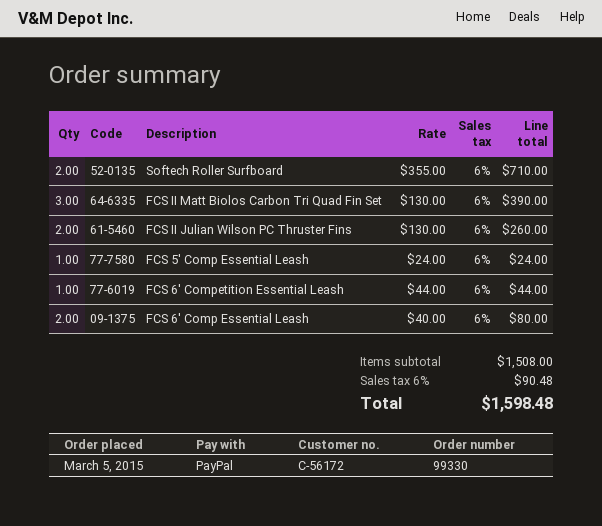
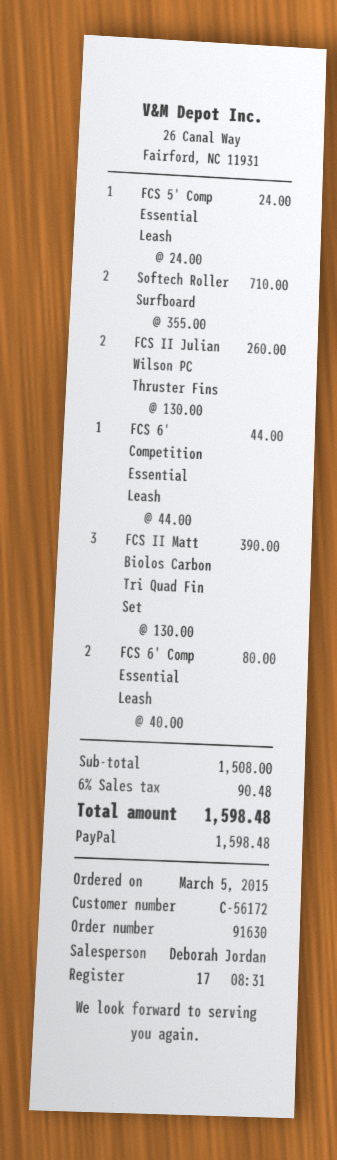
order number: 99330 -> 91630

